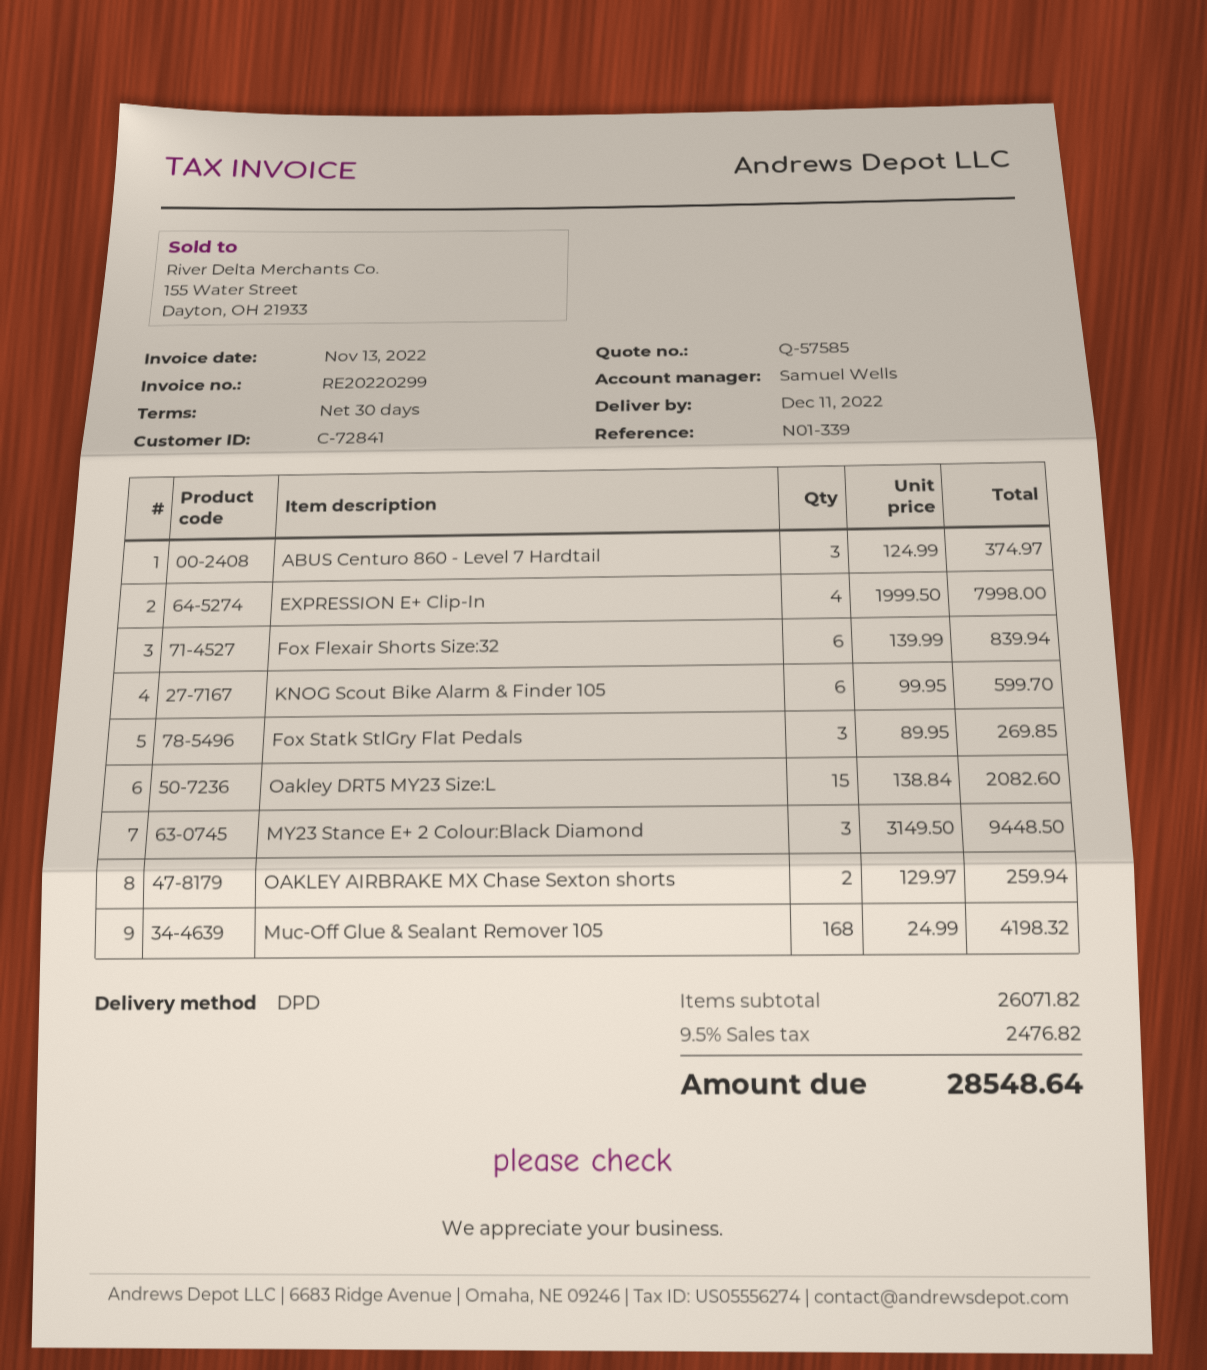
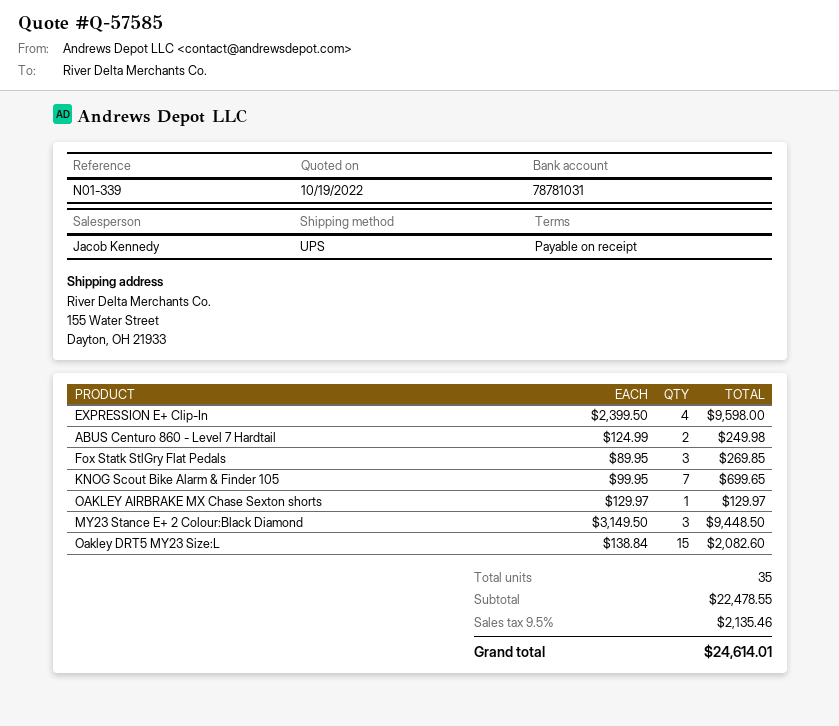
payment terms: 30 days -> on receipt
sales rep: Samuel Wells -> Jacob Kennedy
shipping method: DPD -> UPS
ABUS Centuro 860 - Level 7 Hardtail: 3 x 124.99 = 374.97 -> 2 x 124.99 = 249.98
EXPRESSION E+ Clip-In: 4 x 1999.50 = 7998.00 -> 4 x 2399.50 = 9598.00
Fox Flexair Shorts Size:32: 6 x 139.99 = 839.94 -> none
KNOG Scout Bike Alarm & Finder 105: 6 x 99.95 = 599.70 -> 7 x 99.95 = 699.65
OAKLEY AIRBRAKE MX Chase Sexton shorts: 2 x 129.97 = 259.94 -> 1 x 129.97 = 129.97
Muc-Off Glue & Sealant Remover 105: 168 x 24.99 = 4198.32 -> none
subtotal: 26071.82 -> 22478.55
tax: 9.5% = 2476.82 -> 9.5% = 2135.46
total: 28548.64 -> 24614.01

